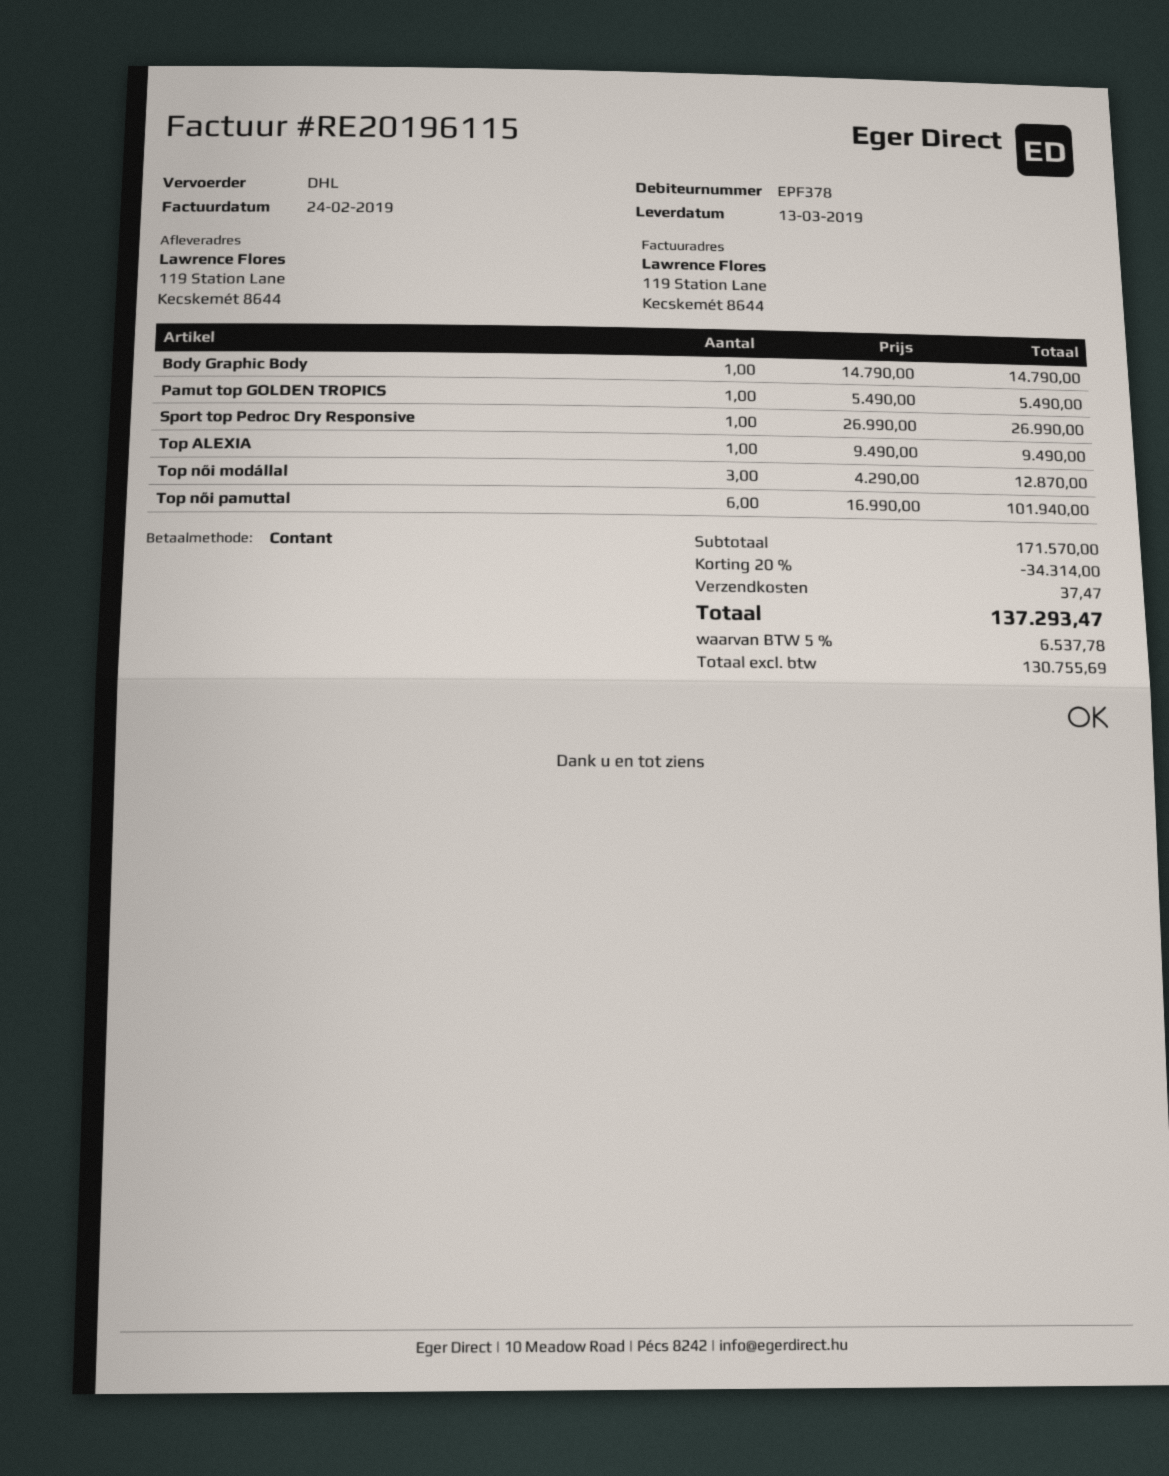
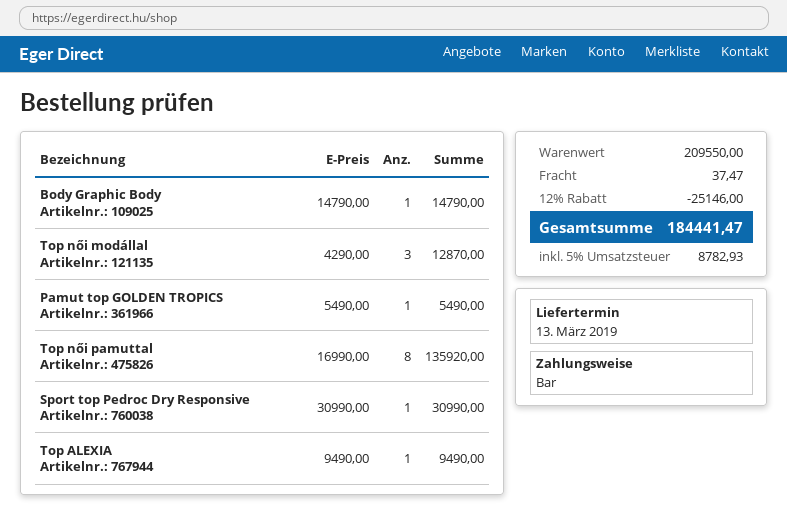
Sport top Pedroc Dry Responsive: 1 x 26990.00 = 26990.00 -> 1 x 30990.00 = 30990.00
Top női pamuttal: 6 x 16990.00 = 101940.00 -> 8 x 16990.00 = 135920.00
subtotal: 171570.00 -> 209550.00
discount: 20% = 34314.00 -> 12% = 25146.00
tax: 5% = 6537.78 -> 5% = 8782.93
total: 137293.47 -> 184441.47

